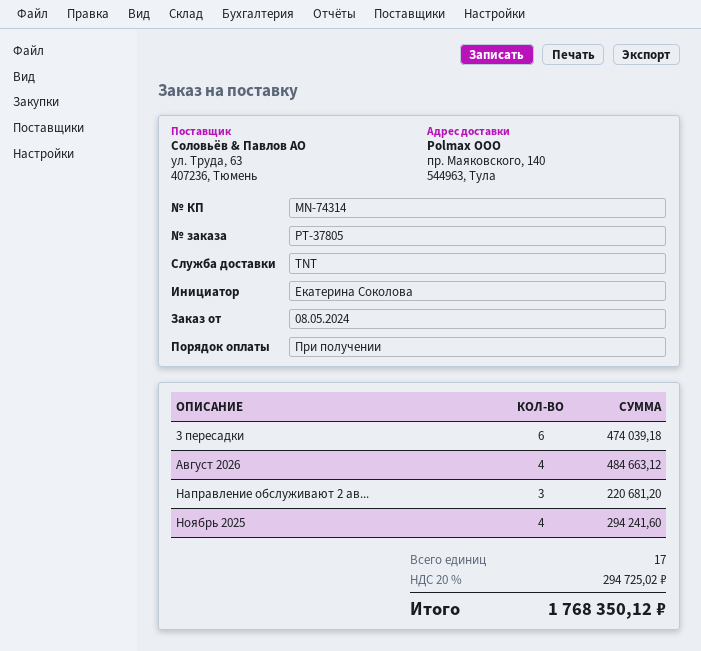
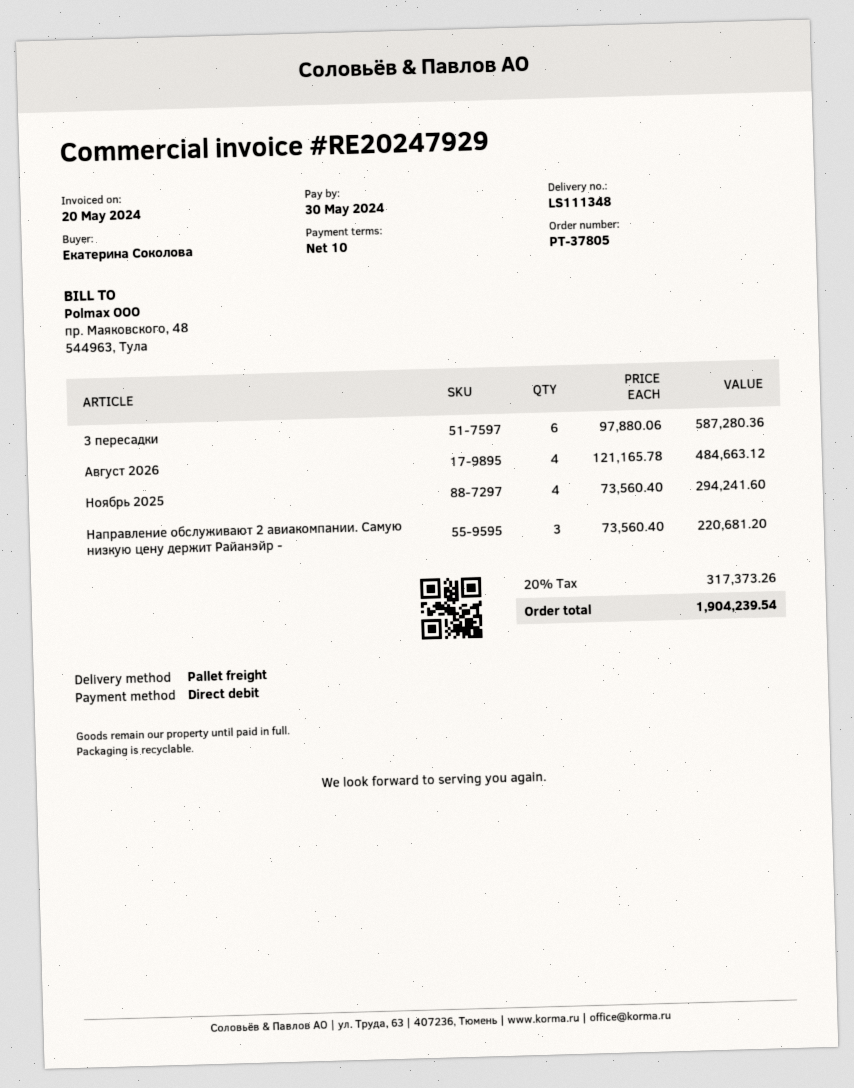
payment terms: on receipt -> 10 days
shipping method: TNT -> pallet freight
3 пересадки: 6 for 474039.18 -> 6 for 587280.36
tax: 20% = 294725.02 -> 20% = 317373.26
total: 1768350.12 -> 1904239.54

